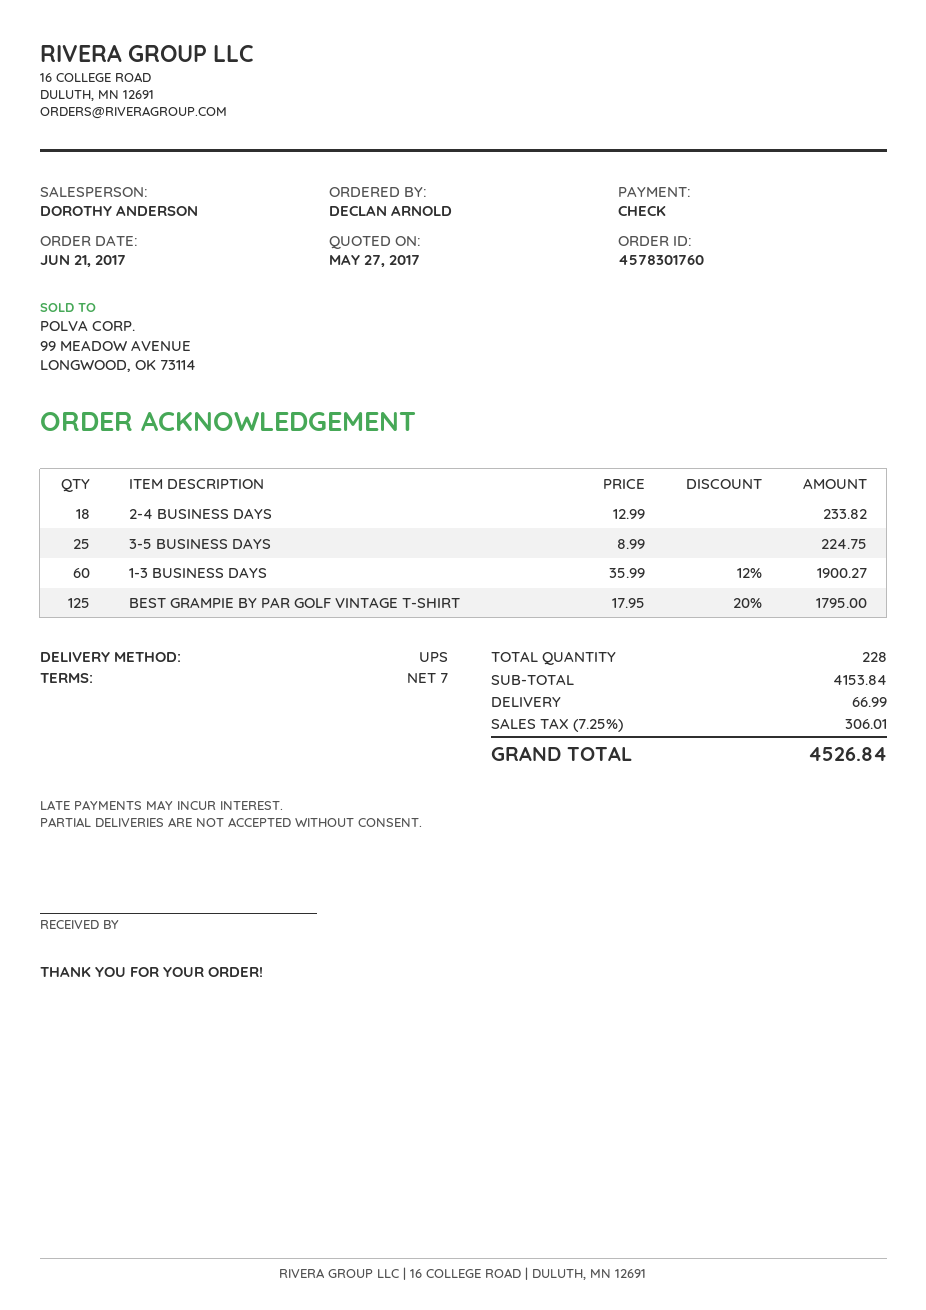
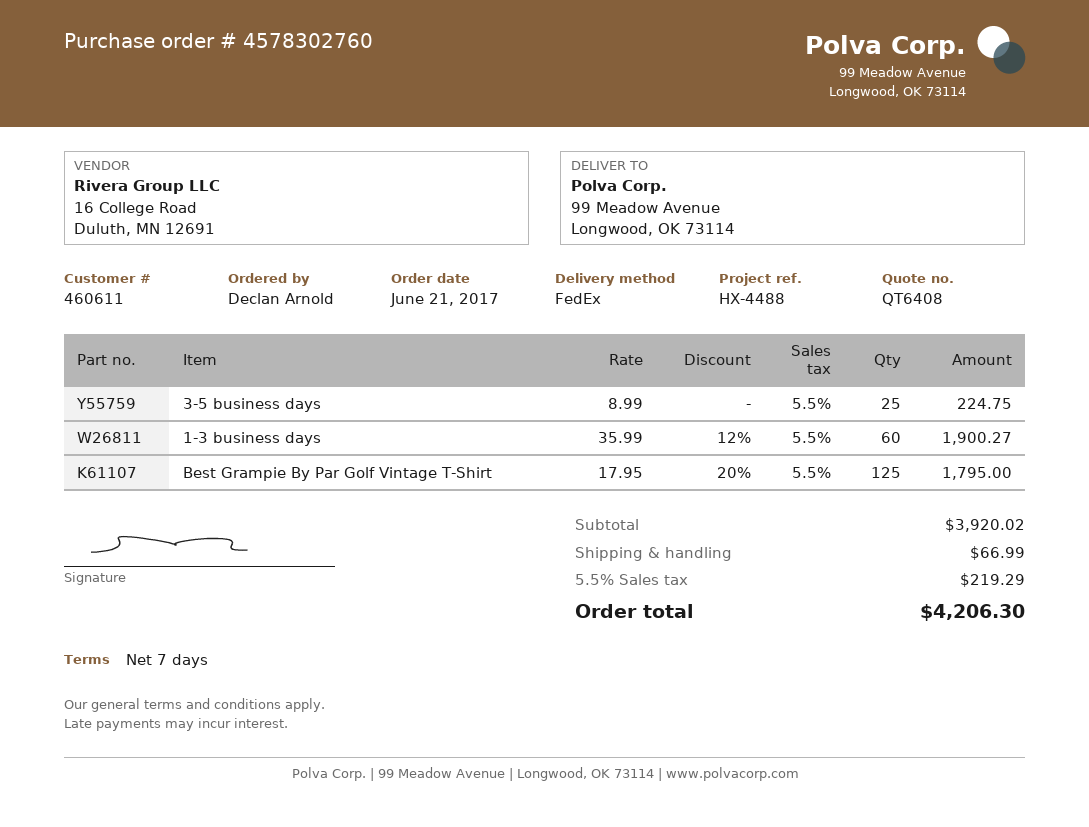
order number: 4578301760 -> 4578302760
shipping method: UPS -> FedEx
2-4 BUSINESS DAYS: 18 x 12.99 = 233.82 -> none
subtotal: 4153.84 -> 3920.02
tax: 7.25% = 306.01 -> 5.5% = 219.29
total: 4526.84 -> 4206.30

